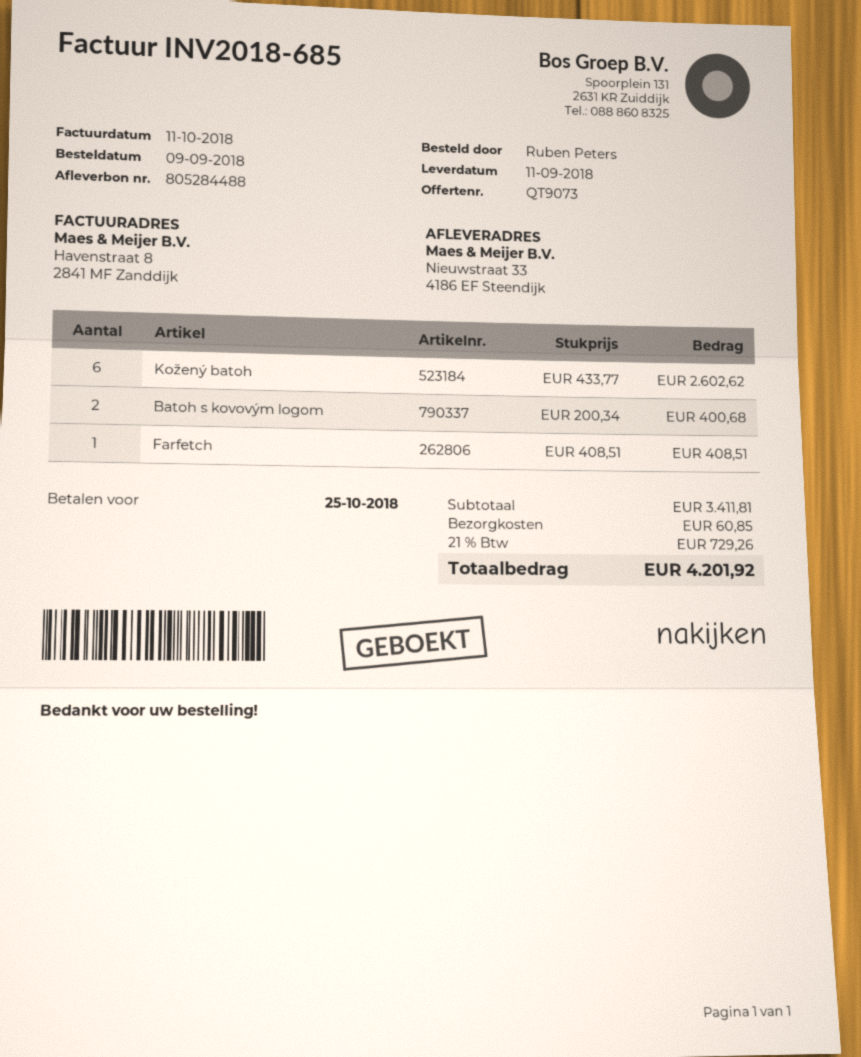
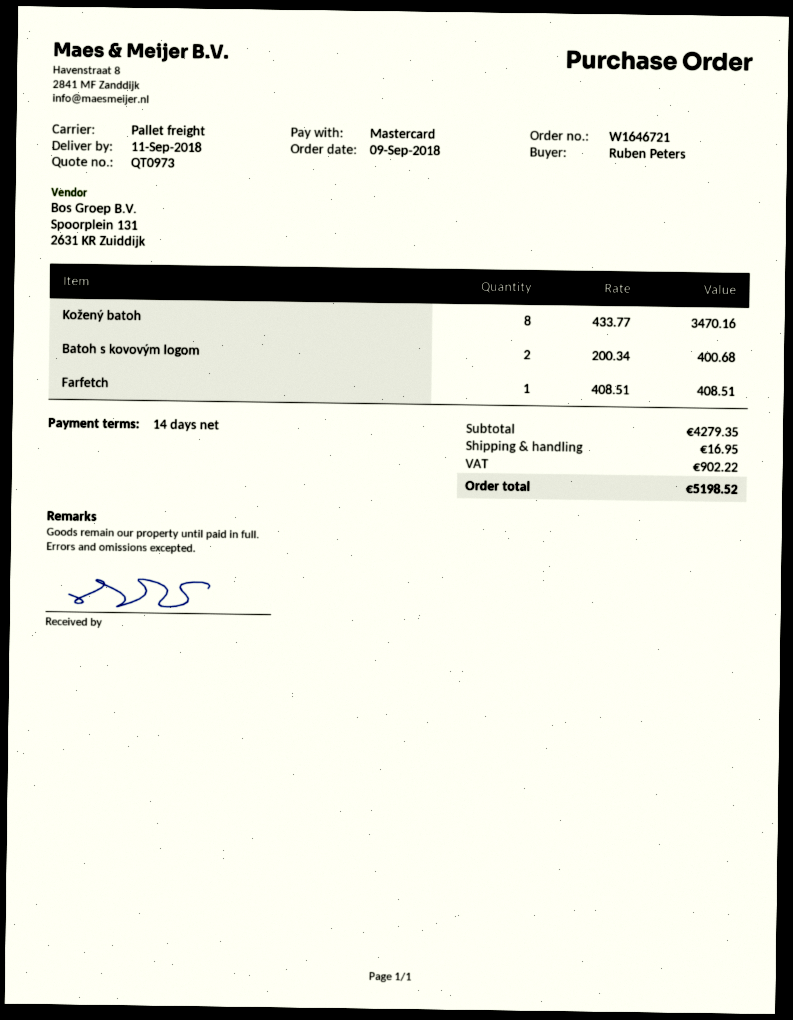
quote number: QT9073 -> QT0973
Kožený batoh: 6 x 433.77 = 2602.62 -> 8 x 433.77 = 3470.16
subtotal: 3411.81 -> 4279.35
shipping: 60.85 -> 16.95
tax: 729.26 -> 902.22
total: 4201.92 -> 5198.52

